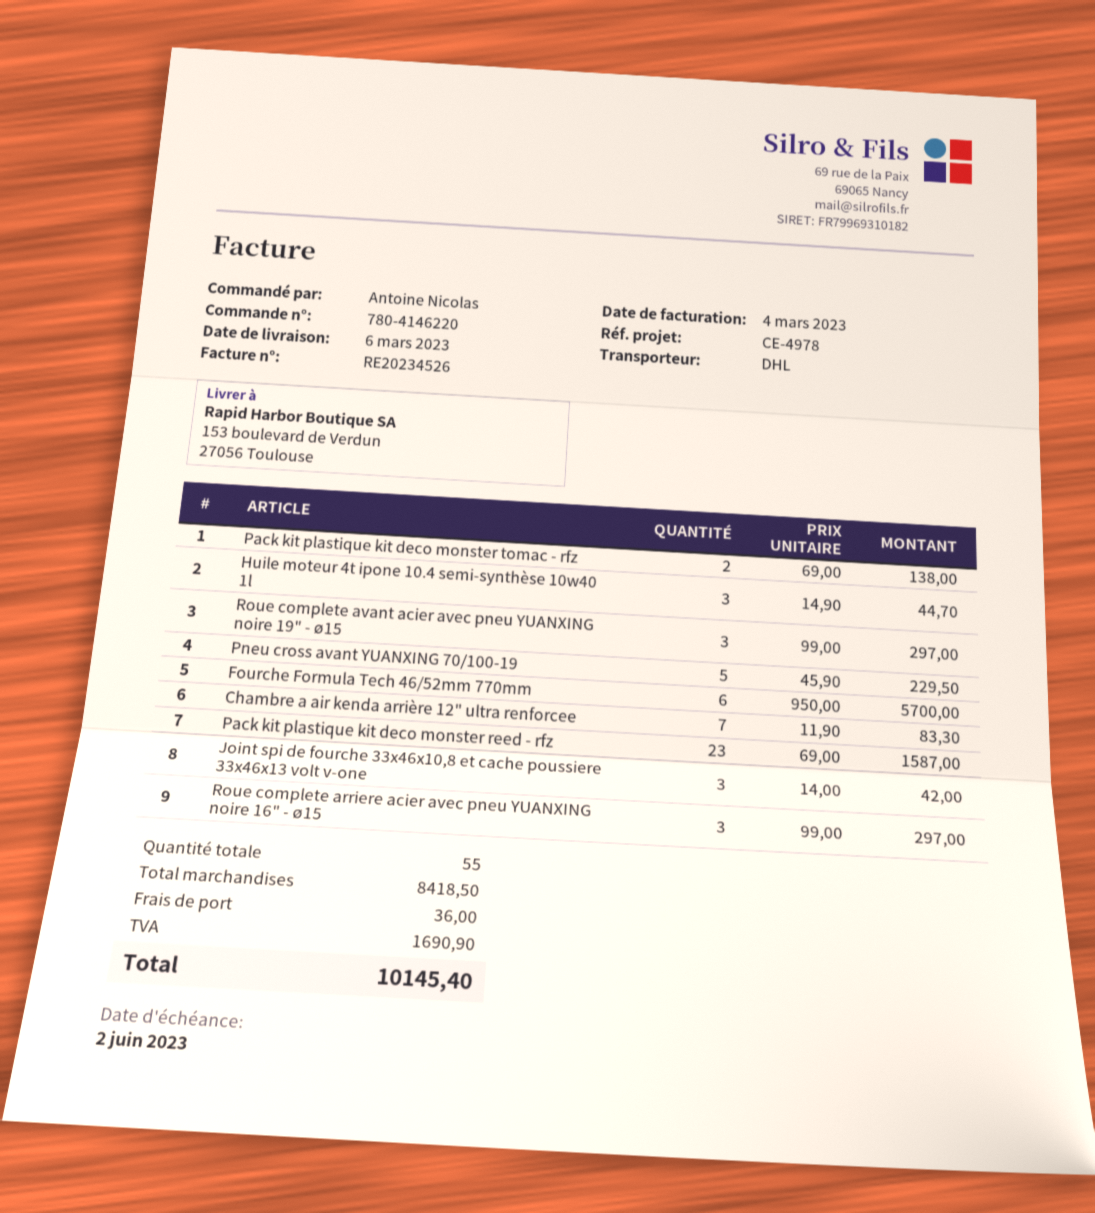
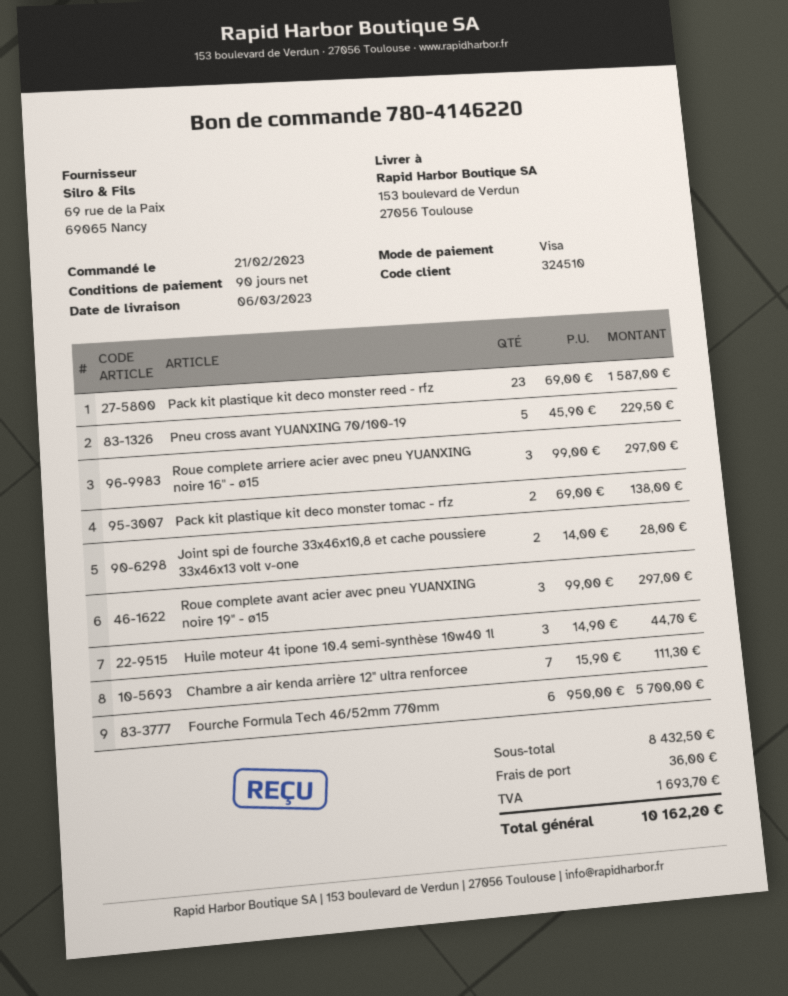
Chambre a air kenda arrière 12" ultra renforcee: 7 x 11.90 = 83.30 -> 7 x 15.90 = 111.30
Joint spi de fourche 33x46x10,8 et cache poussiere 33x46x13 volt v-one: 3 x 14.00 = 42.00 -> 2 x 14.00 = 28.00
subtotal: 8418.50 -> 8432.50
tax: 1690.90 -> 1693.70
total: 10145.40 -> 10162.20

